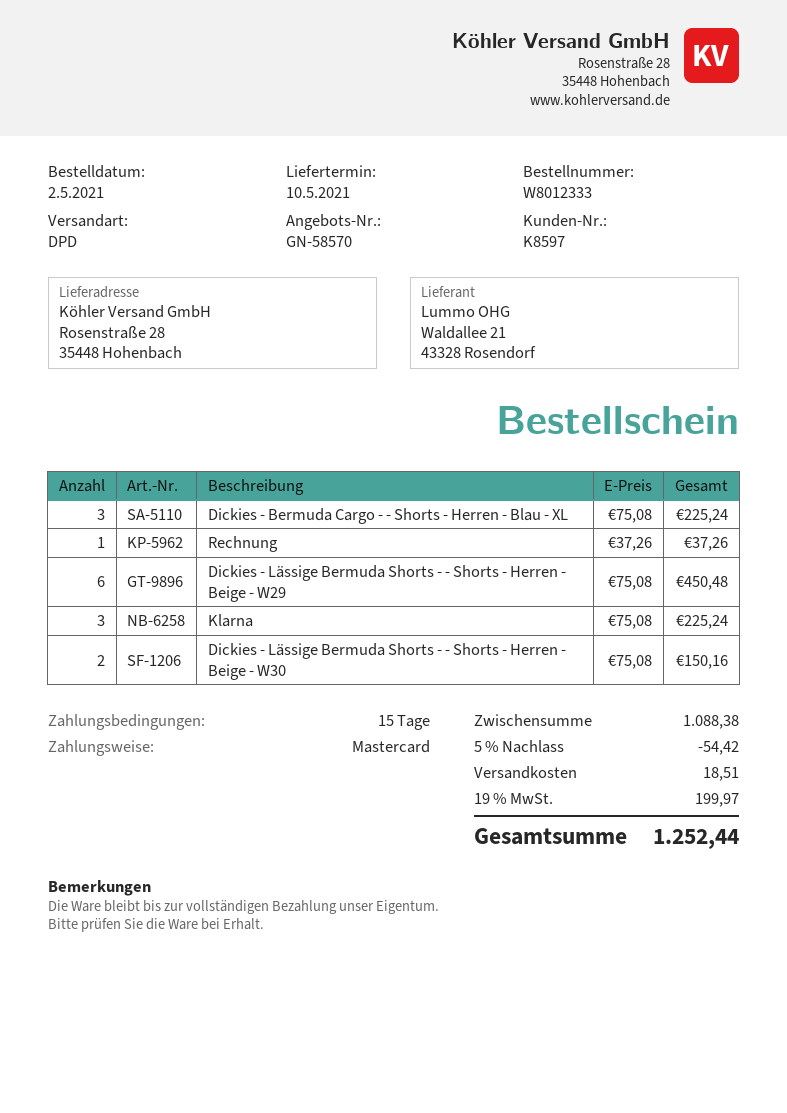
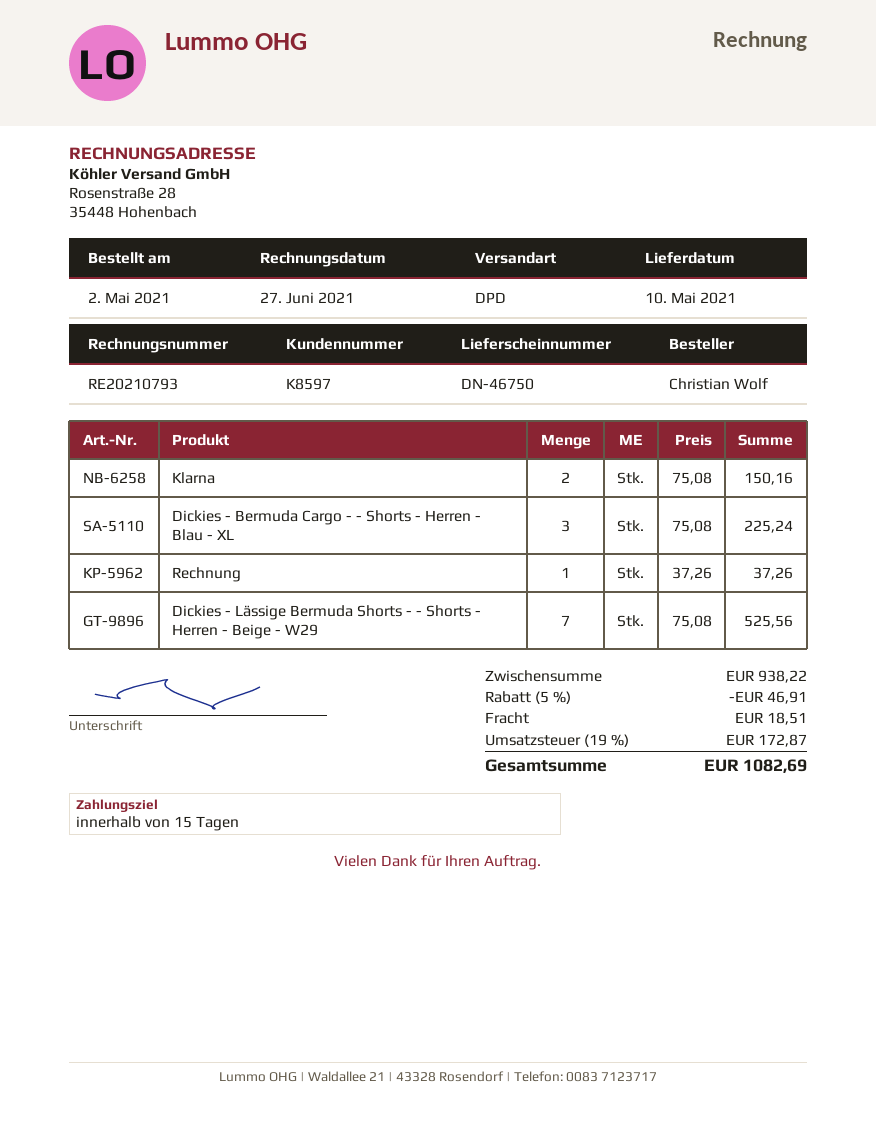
Dickies - Lässige Bermuda Shorts - - Shorts - Herren - Beige - W29: 6 x 75.08 = 450.48 -> 7 x 75.08 = 525.56
Klarna: 3 x 75.08 = 225.24 -> 2 x 75.08 = 150.16
Dickies - Lässige Bermuda Shorts - - Shorts - Herren - Beige - W30: 2 x 75.08 = 150.16 -> none
subtotal: 1088.38 -> 938.22
discount: 5% = 54.42 -> 5% = 46.91
tax: 19% = 199.97 -> 19% = 172.87
total: 1252.44 -> 1082.69

